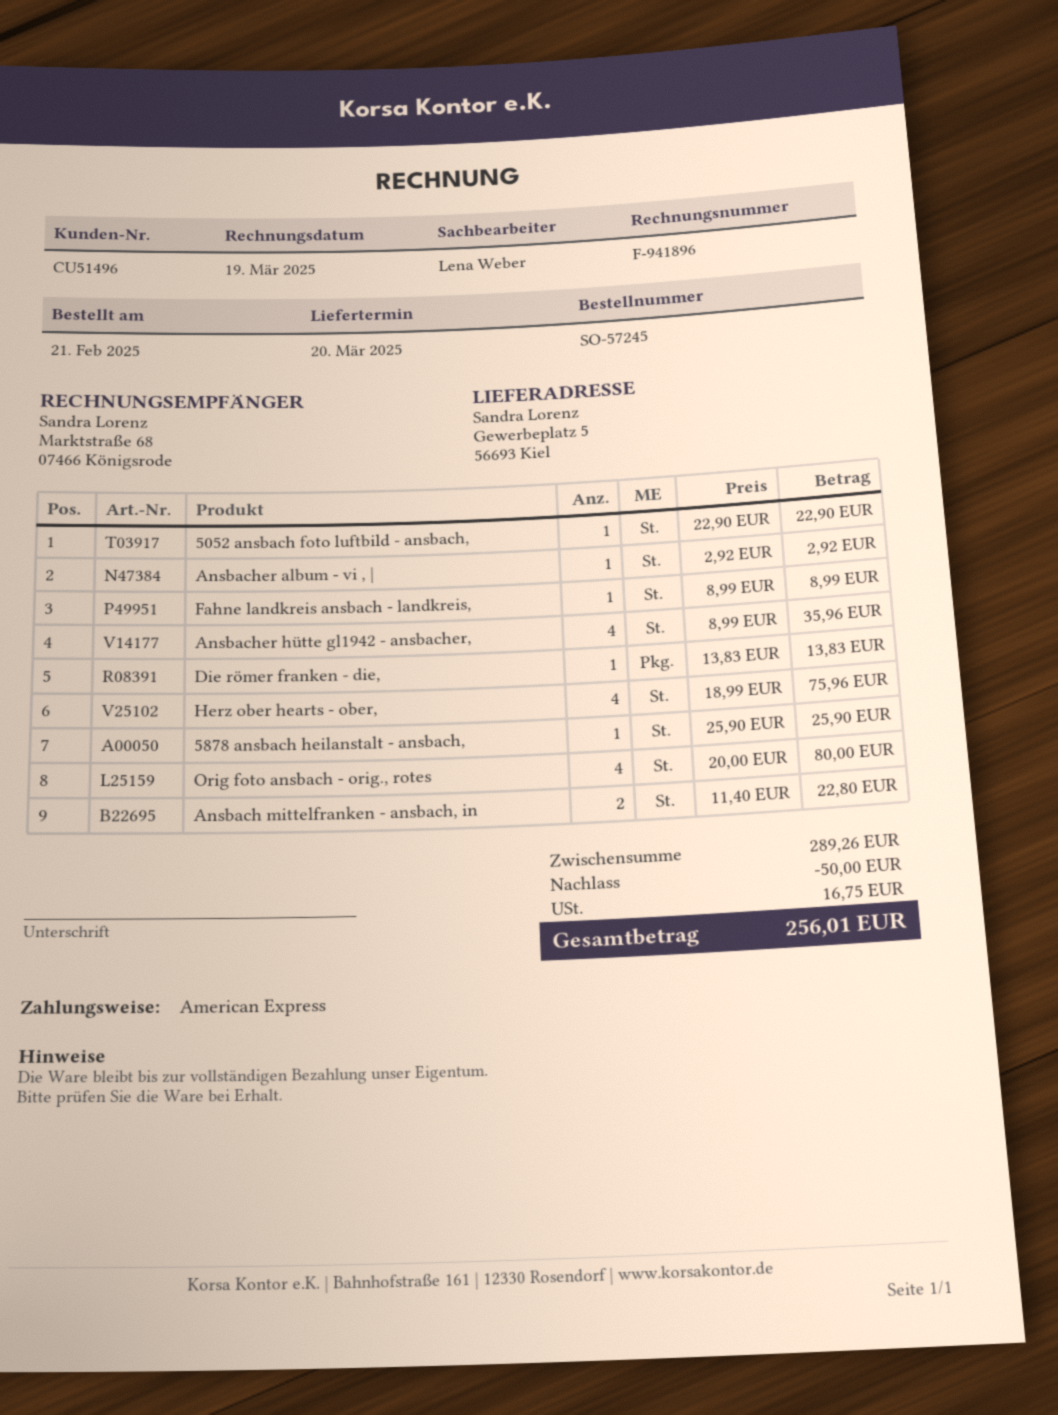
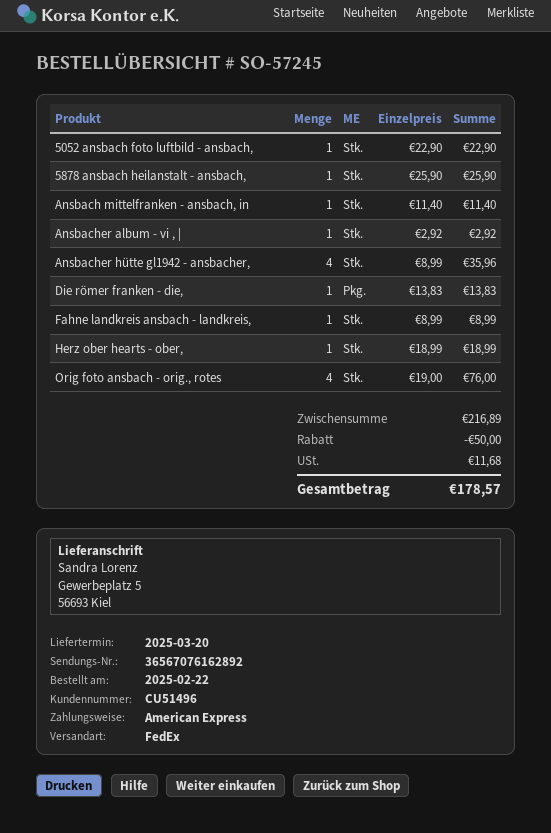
order date: 2025-02-21 -> 2025-02-22
Herz ober hearts - ober,: 4 x 18.99 = 75.96 -> 1 x 18.99 = 18.99
Orig foto ansbach - orig., rotes: 4 x 20.00 = 80.00 -> 4 x 19.00 = 76.00
Ansbach mittelfranken - ansbach, in: 2 x 11.40 = 22.80 -> 1 x 11.40 = 11.40
subtotal: 289.26 -> 216.89
tax: 16.75 -> 11.68
total: 256.01 -> 178.57

